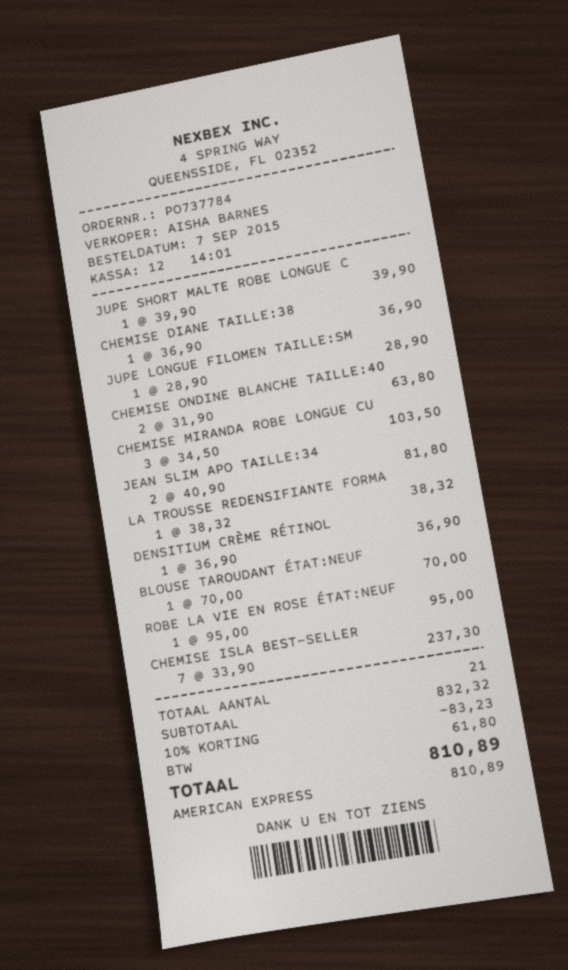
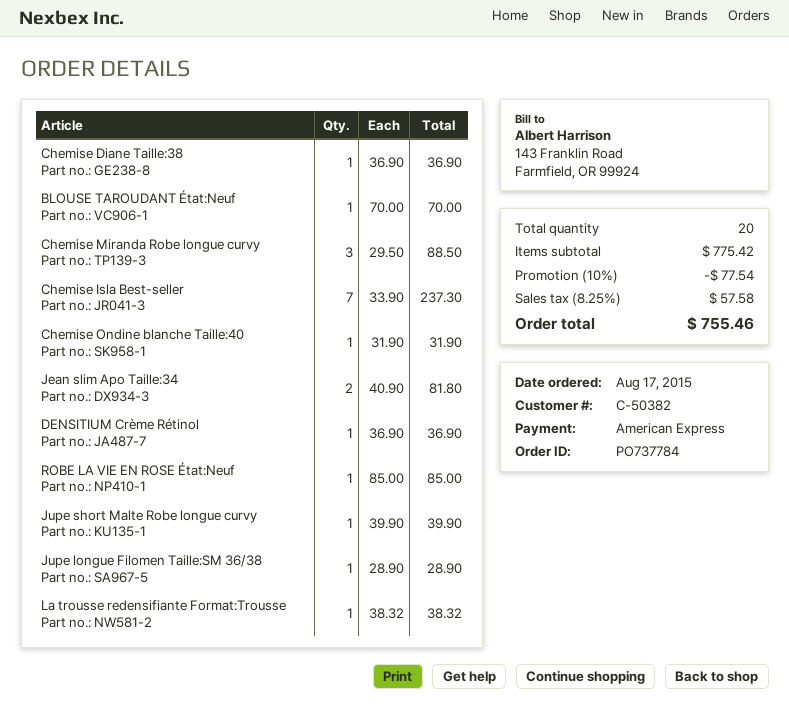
order date: 2015-09-07 -> 2015-08-17
CHEMISE ONDINE BLANCHE TAILLE:40: 2 x 31.90 = 63.80 -> 1 x 31.90 = 31.90
CHEMISE MIRANDA ROBE LONGUE CU: 3 x 34.50 = 103.50 -> 3 x 29.50 = 88.50
ROBE LA VIE EN ROSE ÉTAT:NEUF: 1 x 95.00 = 95.00 -> 1 x 85.00 = 85.00
total quantity: 21 -> 20
subtotal: 832.32 -> 775.42
discount: 10% = 83.23 -> 10% = 77.54
tax: 61.80 -> 57.58
total: 810.89 -> 755.46

